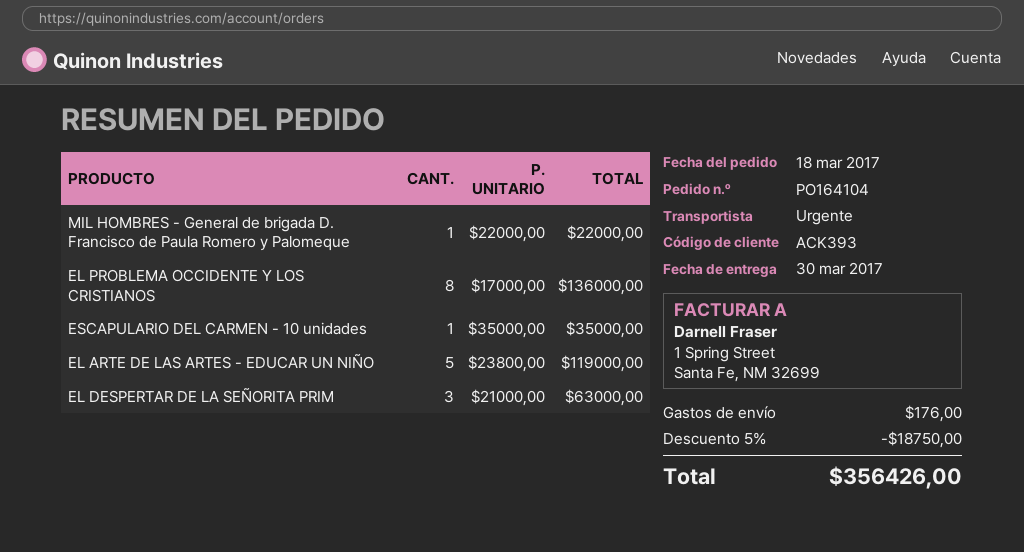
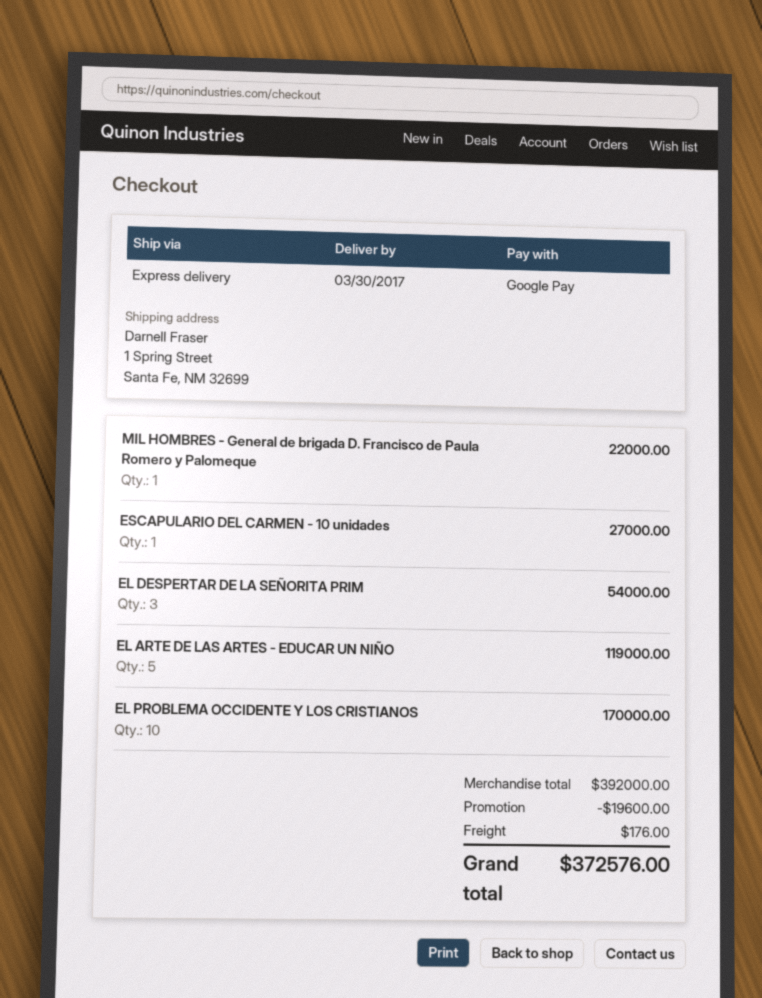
EL PROBLEMA OCCIDENTE Y LOS CRISTIANOS: 8 for 136000.00 -> 10 for 170000.00
ESCAPULARIO DEL CARMEN - 10 unidades: 1 for 35000.00 -> 1 for 27000.00
EL DESPERTAR DE LA SEÑORITA PRIM: 3 for 63000.00 -> 3 for 54000.00
discount: 18750.00 -> 19600.00
total: 356426.00 -> 372576.00

